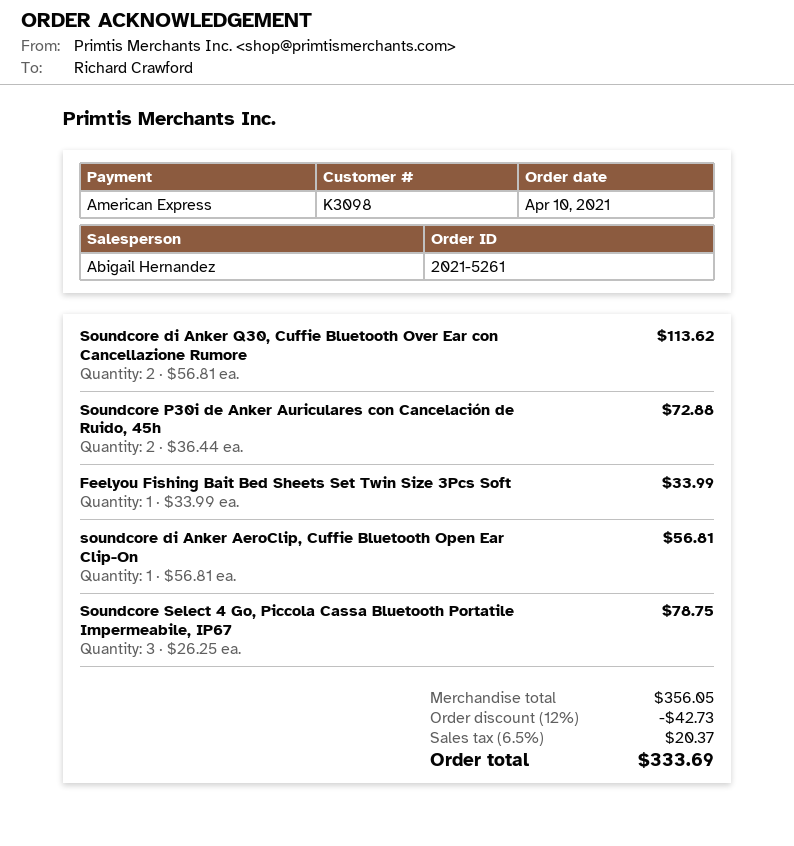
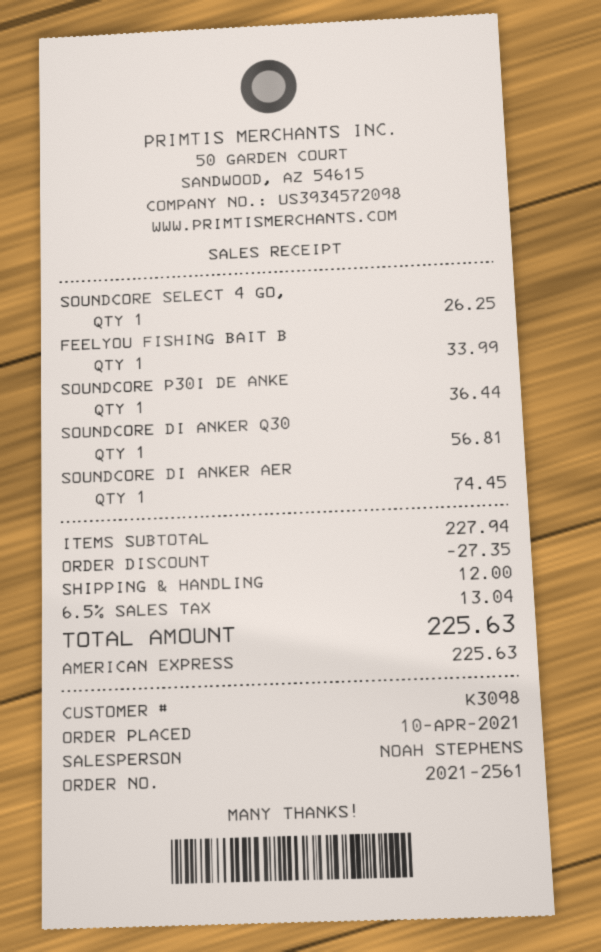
order number: 2021-5261 -> 2021-2561
sales rep: Abigail Hernandez -> NOAH STEPHENS
Soundcore di Anker Q30, Cuffie Bluetooth Over Ear con Cancellazione Rumore: 2 for 113.62 -> 1 for 56.81
Soundcore P30i de Anker Auriculares con Cancelación de Ruido, 45h: 2 for 72.88 -> 1 for 36.44
soundcore di Anker AeroClip, Cuffie Bluetooth Open Ear Clip-On: 1 for 56.81 -> 1 for 74.45
Soundcore Select 4 Go, Piccola Cassa Bluetooth Portatile Impermeabile, IP67: 3 for 78.75 -> 1 for 26.25
subtotal: 356.05 -> 227.94
discount: 42.73 -> 27.35
shipping: none -> 12.00
tax: 6.5% = 20.37 -> 6.5% = 13.04
total: 333.69 -> 225.63

